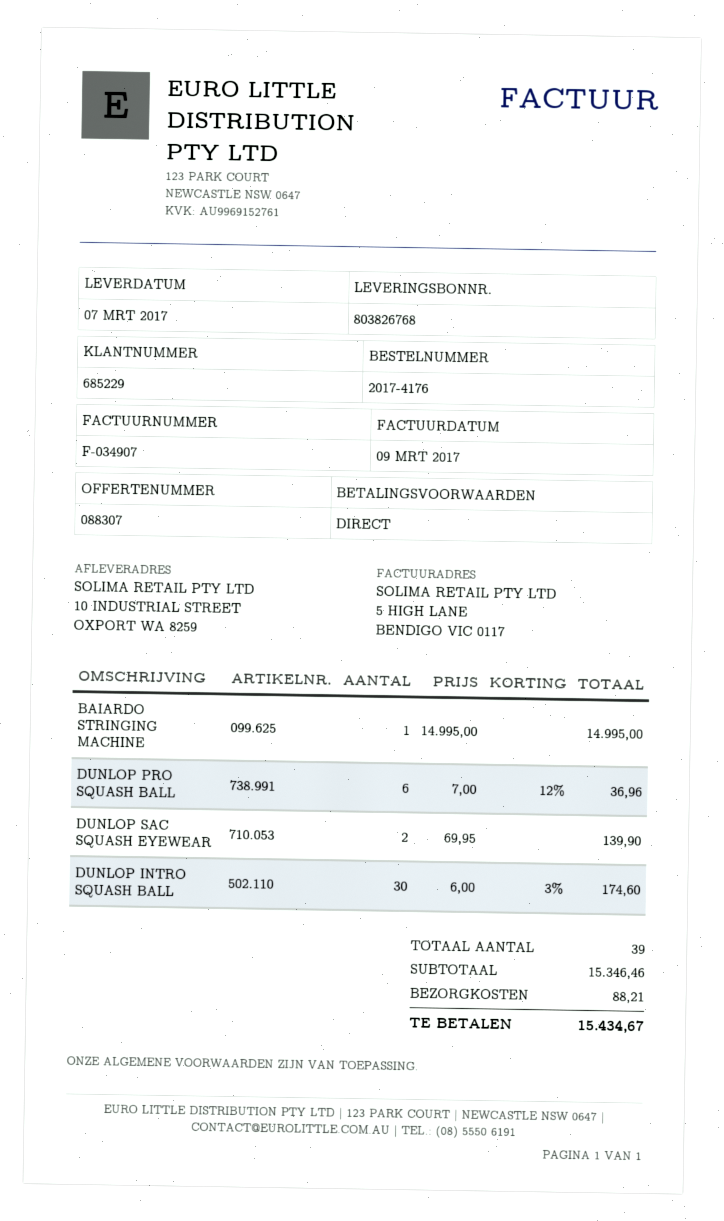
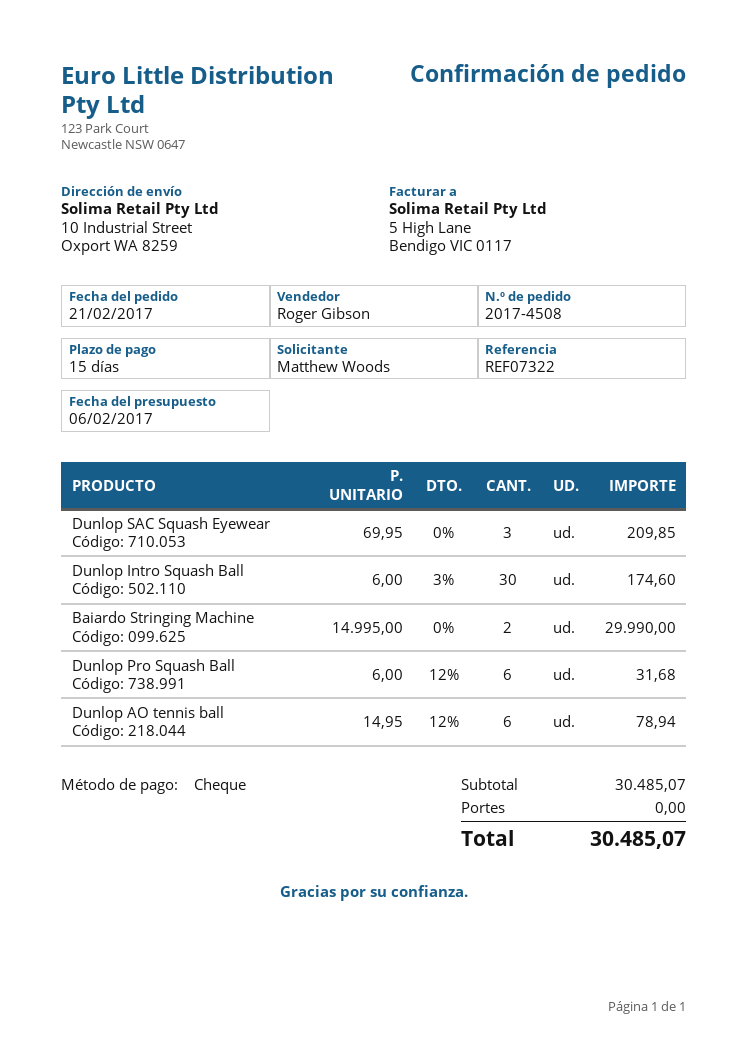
order number: 2017-4176 -> 2017-4508
payment terms: on receipt -> 15 days
BAIARDO STRINGING MACHINE: 1 x 14995.00 = 14995.00 -> 2 x 14995.00 = 29990.00
DUNLOP PRO SQUASH BALL: 6 x 7.00 - 12% = 36.96 -> 6 x 6.00 - 12% = 31.68
DUNLOP SAC SQUASH EYEWEAR: 2 x 69.95 = 139.90 -> 3 x 69.95 = 209.85
Dunlop AO tennis ball: none -> 6 x 14.95 - 12% = 78.94
subtotal: 15346.46 -> 30485.07
shipping: 88.21 -> 0.00
total: 15434.67 -> 30485.07

